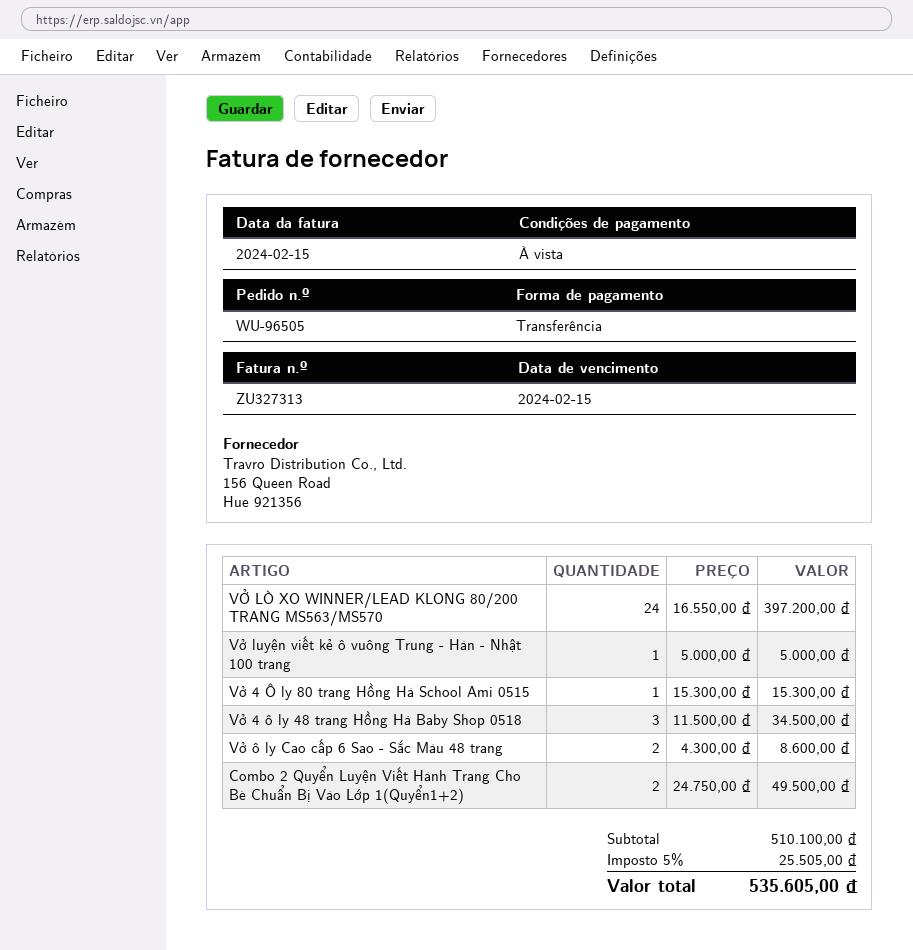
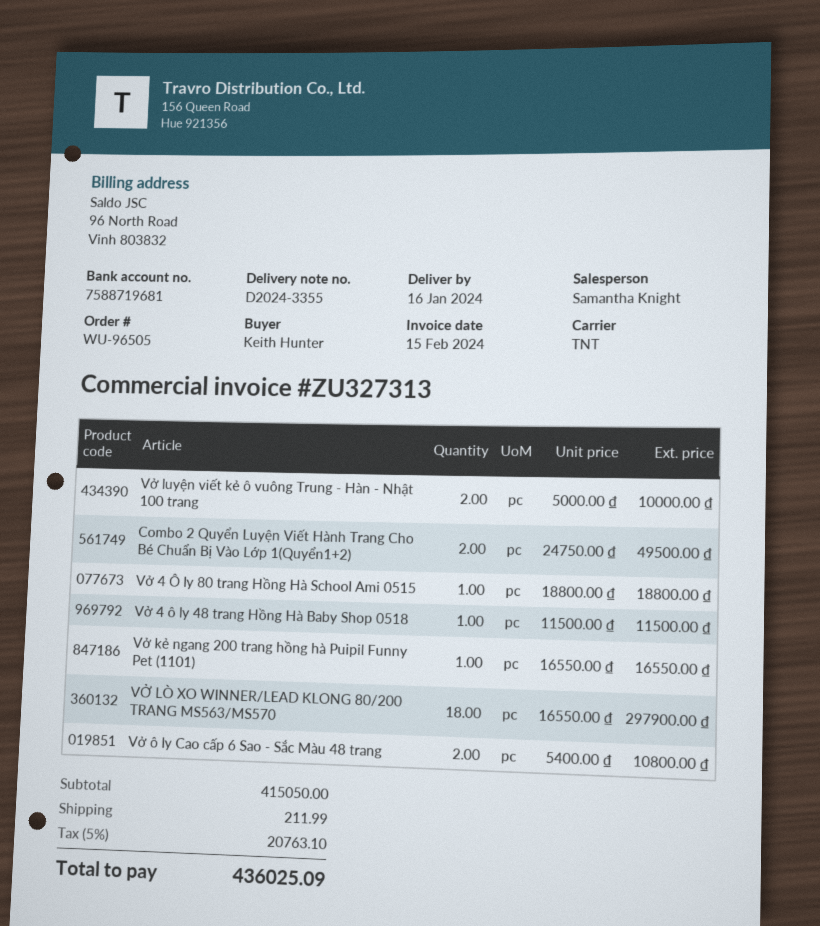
VỞ LÒ XO WINNER/LEAD KLONG 80/200 TRANG MS563/MS570: 24 x 16550.00 = 397200.00 -> 18 x 16550.00 = 297900.00
Vở luyện viết kẻ ô vuông Trung - Hàn - Nhật 100 trang: 1 x 5000.00 = 5000.00 -> 2 x 5000.00 = 10000.00
Vở 4 Ô ly 80 trang Hồng Hà School Ami 0515: 1 x 15300.00 = 15300.00 -> 1 x 18800.00 = 18800.00
Vở 4 ô ly 48 trang Hồng Hà Baby Shop 0518: 3 x 11500.00 = 34500.00 -> 1 x 11500.00 = 11500.00
Vở ô ly Cao cấp 6 Sao - Sắc Màu 48 trang: 2 x 4300.00 = 8600.00 -> 2 x 5400.00 = 10800.00
Vở kẻ ngang 200 trang hồng hà Puipil Funny Pet (1101): none -> 1 x 16550.00 = 16550.00
subtotal: 510100.00 -> 415050.00
shipping: none -> 211.99
tax: 5% = 25505.00 -> 5% = 20763.10
total: 535605.00 -> 436025.09

